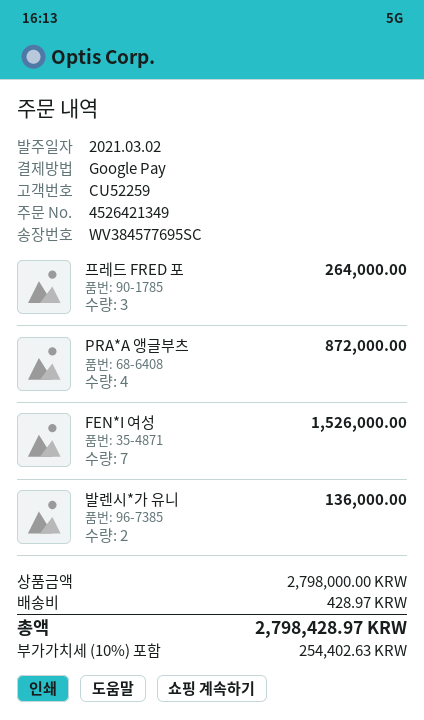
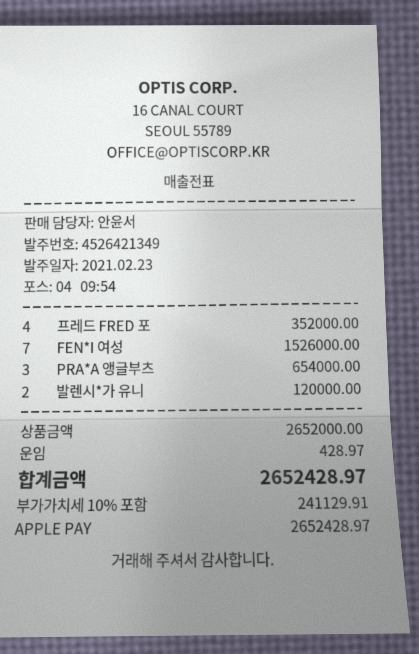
order date: 2021-03-02 -> 2021-02-23
payment method: Google Pay -> Apple Pay
프레드 FRED 포: 3 for 264000.00 -> 4 for 352000.00
PRA*A 앵글부츠: 4 for 872000.00 -> 3 for 654000.00
발렌시*가 유니: 2 for 136000.00 -> 2 for 120000.00
subtotal: 2798000.00 -> 2652000.00
tax: 10% = 254402.63 -> 10% = 241129.91
total: 2798428.97 -> 2652428.97

